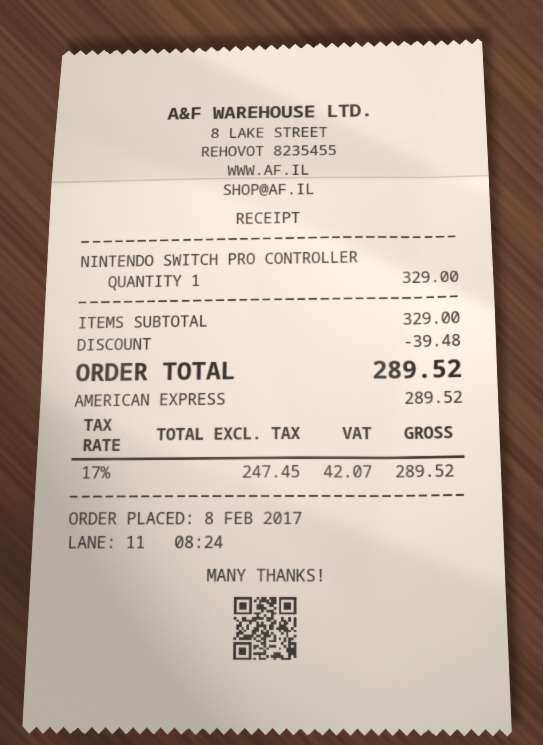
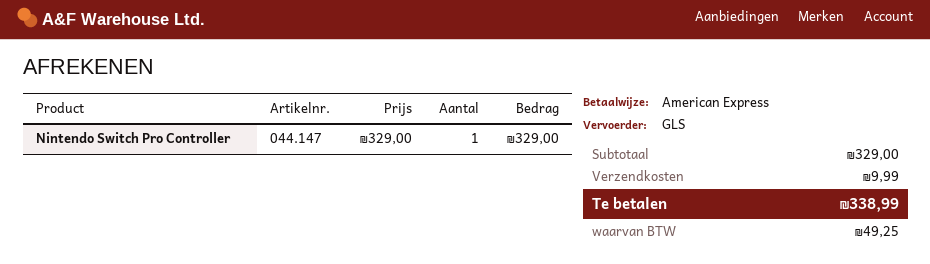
discount: 39.48 -> none
shipping: none -> 9.99
tax: 42.07 -> 49.25
total: 289.52 -> 338.99

